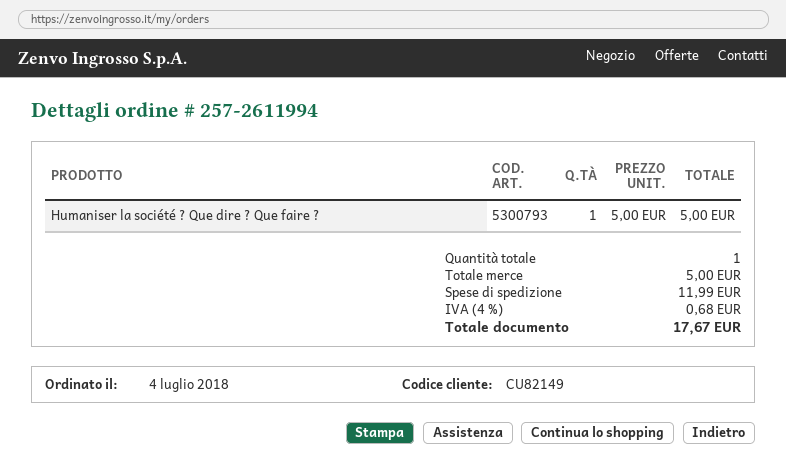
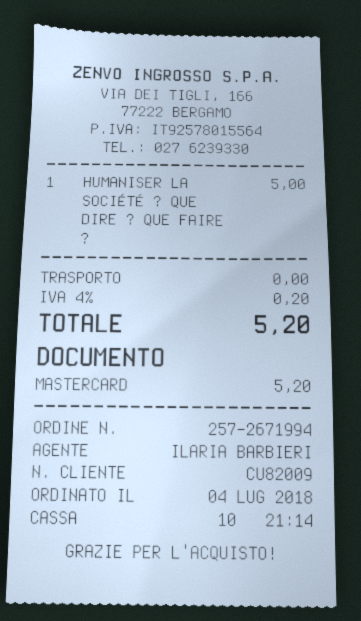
order number: 257-2611994 -> 257-2671994
customer number: CU82149 -> CU82009
shipping: 11.99 -> 0.00
tax: 4% = 0.68 -> 4% = 0.20
total: 17.67 -> 5.20

